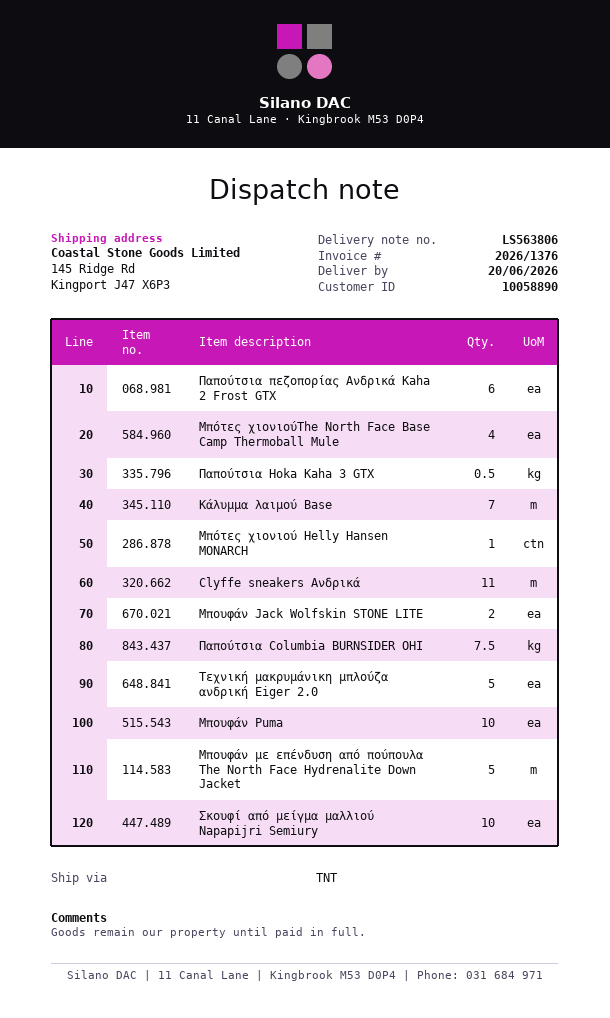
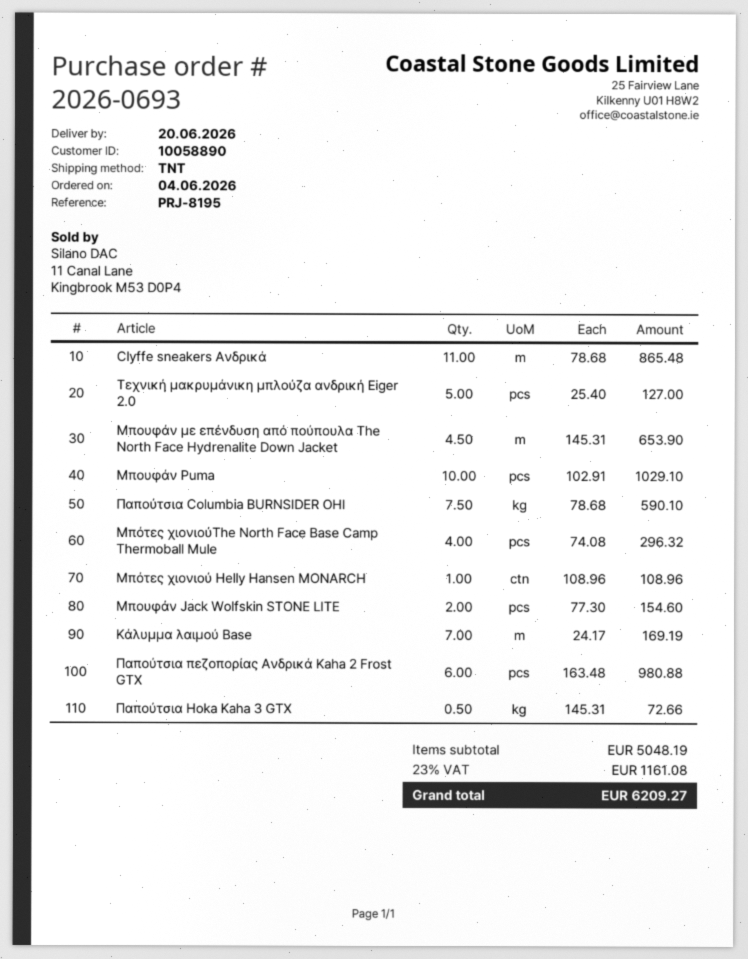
Μπουφάν με επένδυση από πούπουλα The North Face Hydrenalite Down Jacket: 5 -> 4.5
Σκουφί από μείγμα μαλλιού Napapijri Semiury: 10 -> none

